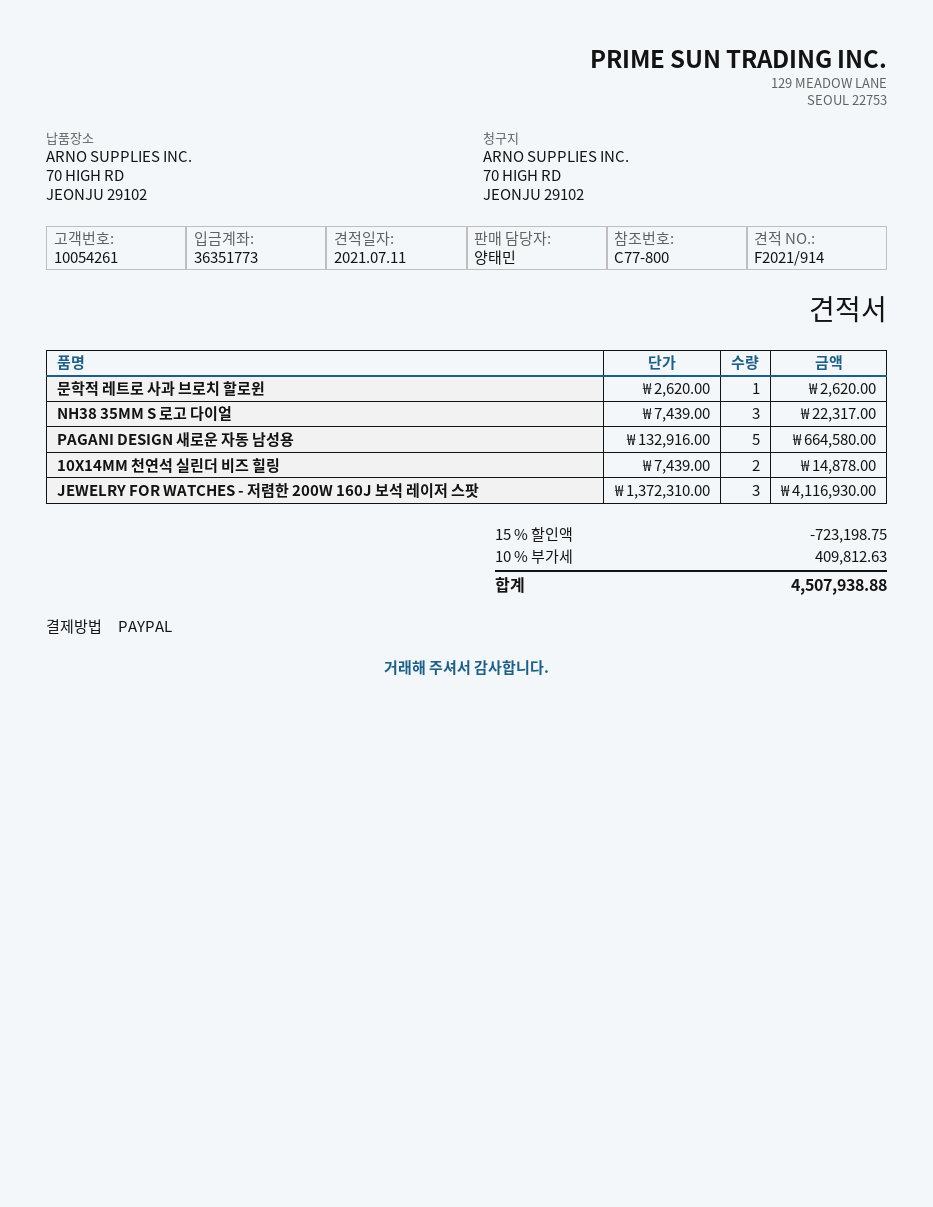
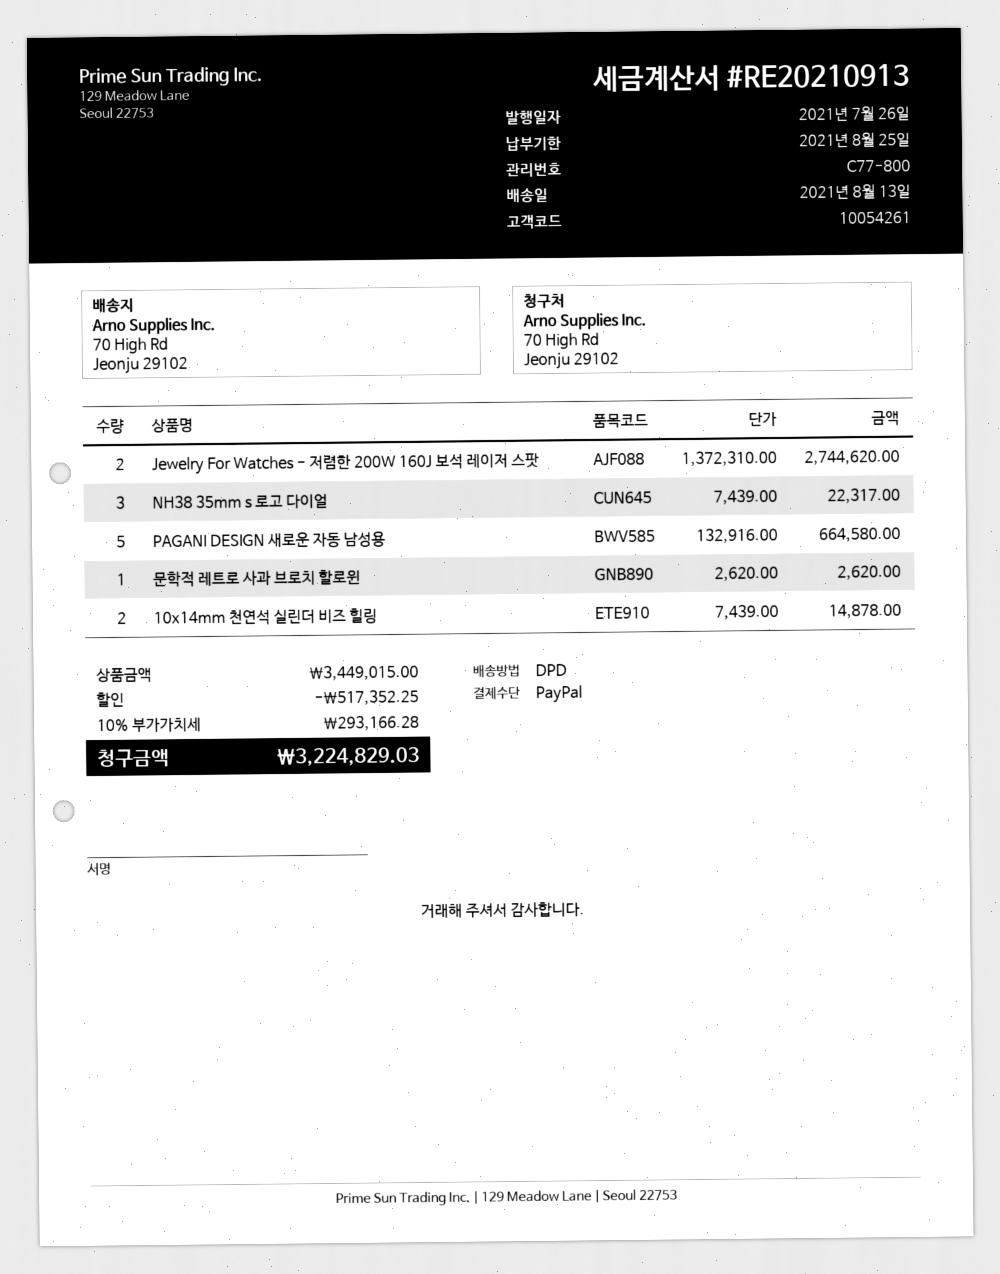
JEWELRY FOR WATCHES - 저렴한 200W 160J 보석 레이저 스팟: 3 x 1372310.00 = 4116930.00 -> 2 x 1372310.00 = 2744620.00
discount: 723198.75 -> 517352.25
tax: 10% = 409812.63 -> 10% = 293166.28
total: 4507938.88 -> 3224829.03

